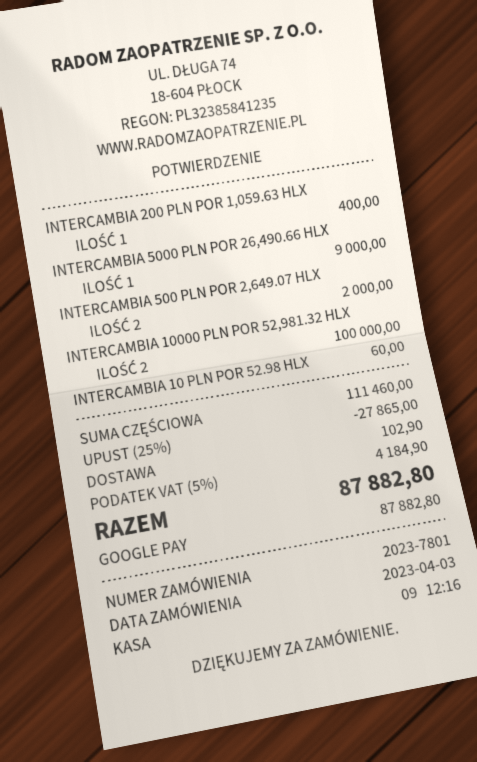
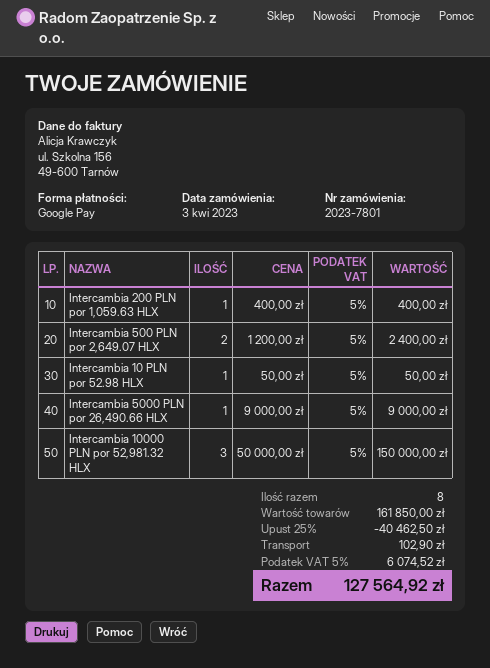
INTERCAMBIA 500 PLN POR 2,649.07 HLX: 2 for 2000.00 -> 2 for 2400.00
INTERCAMBIA 10000 PLN POR 52,981.32 HLX: 2 for 100000.00 -> 3 for 150000.00
INTERCAMBIA 10 PLN POR 52.98 HLX: 1 for 60.00 -> 1 for 50.00
subtotal: 111460.00 -> 161850.00
discount: 25% = 27865.00 -> 25% = 40462.50
tax: 5% = 4184.90 -> 5% = 6074.52
total: 87882.80 -> 127564.92

